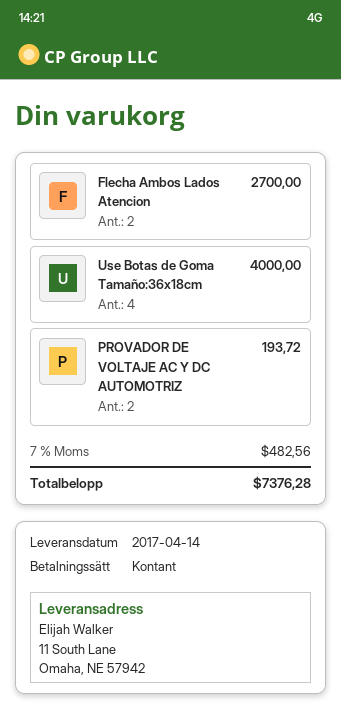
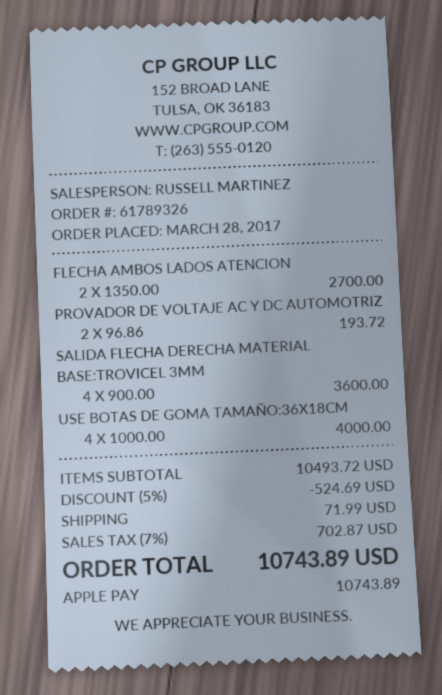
payment method: cash -> Apple Pay
SALIDA FLECHA DERECHA MATERIAL BASE:TROVICEL 3MM: none -> 4 for 3600.00
discount: none -> 5% = 524.69
shipping: none -> 71.99
tax: 7% = 482.56 -> 7% = 702.87
total: 7376.28 -> 10743.89

